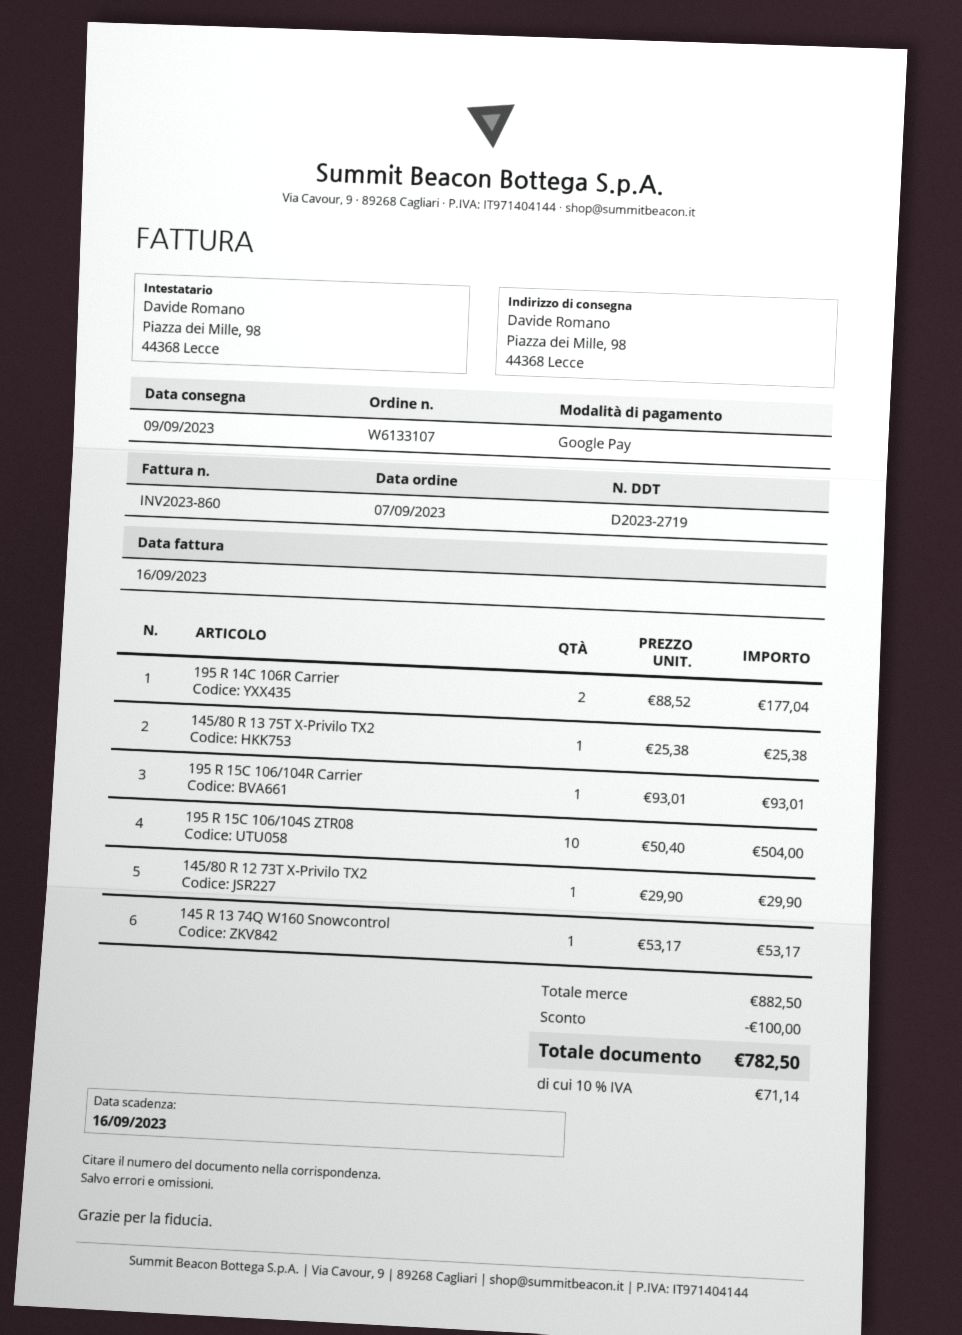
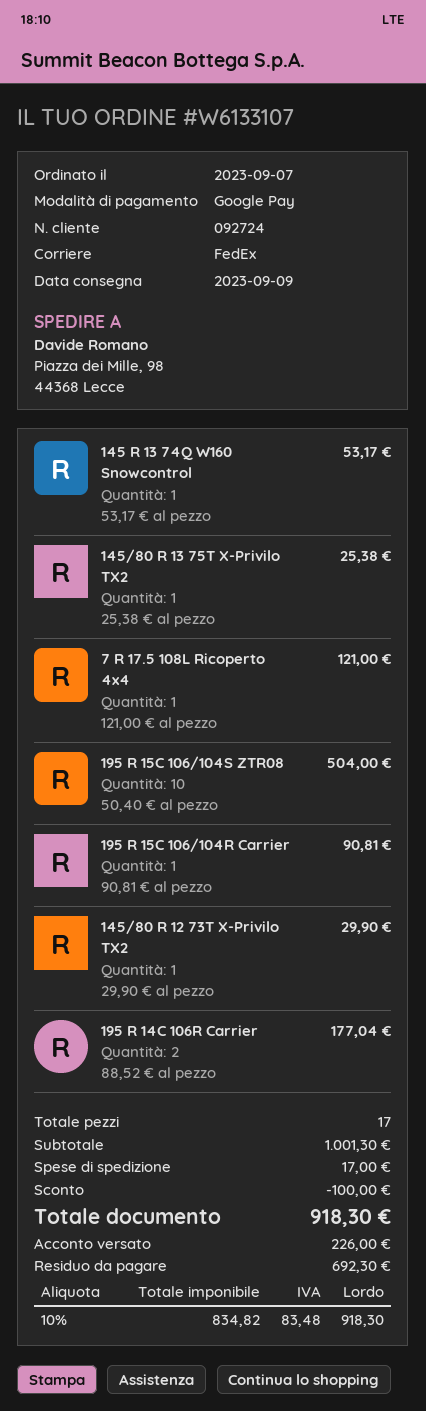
195 R 15C 106/104R Carrier: 1 x 93.01 = 93.01 -> 1 x 90.81 = 90.81
7 R 17.5 108L Ricoperto 4x4: none -> 1 x 121.00 = 121.00
subtotal: 882.50 -> 1001.30
shipping: none -> 17.00
tax: 10% = 71.14 -> 10% = 83.48
total: 782.50 -> 918.30

